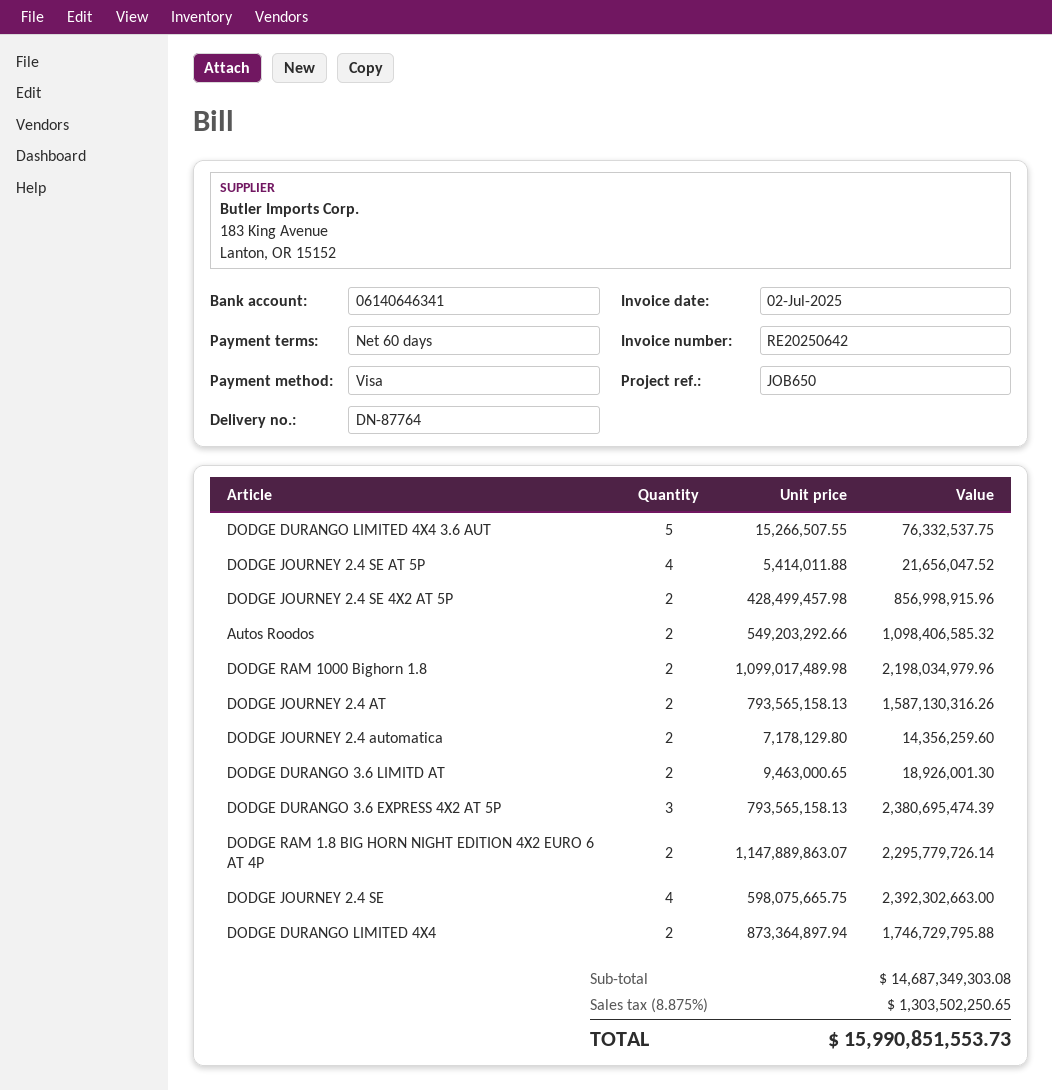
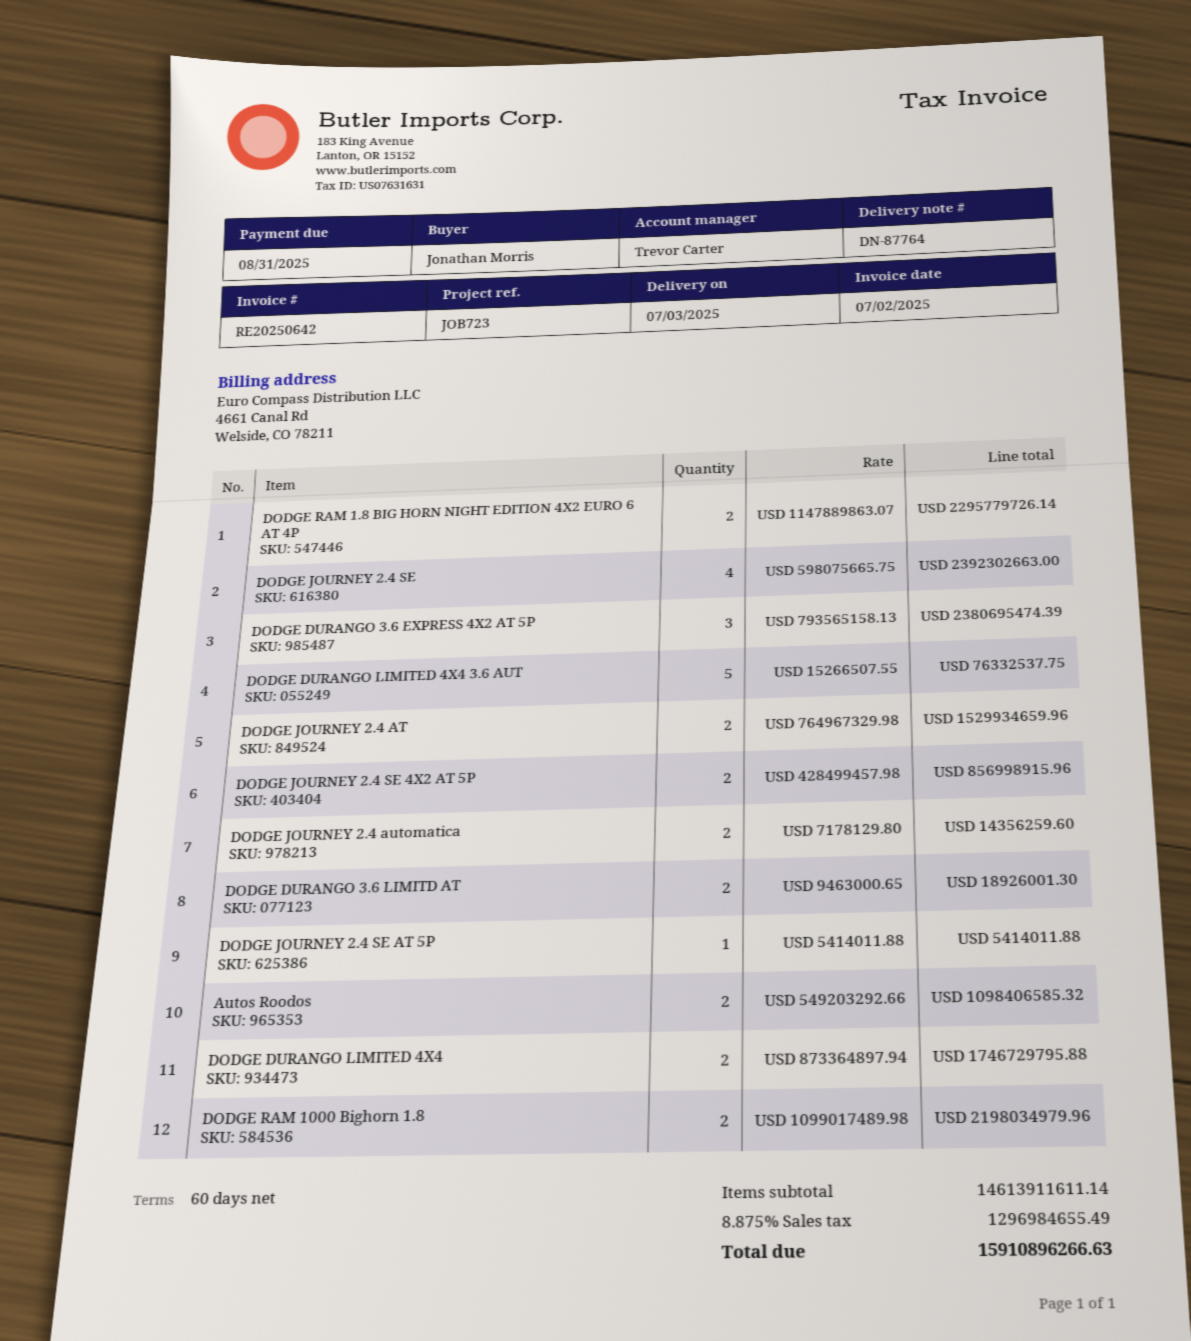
reference: JOB650 -> JOB723
DODGE JOURNEY 2.4 SE AT 5P: 4 x 5414011.88 = 21656047.52 -> 1 x 5414011.88 = 5414011.88
DODGE JOURNEY 2.4 AT: 2 x 793565158.13 = 1587130316.26 -> 2 x 764967329.98 = 1529934659.96
subtotal: 14687349303.08 -> 14613911611.14
tax: 8.875% = 1303502250.65 -> 8.875% = 1296984655.49
total: 15990851553.73 -> 15910896266.63

